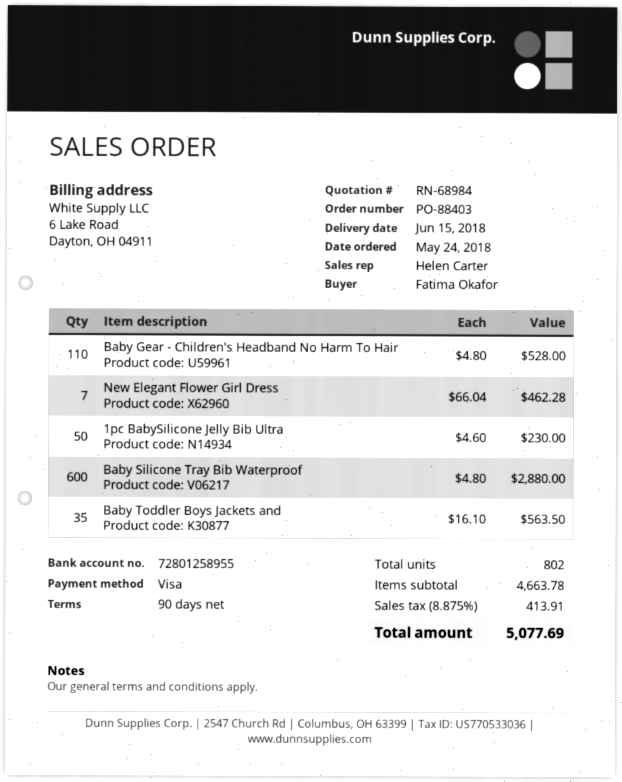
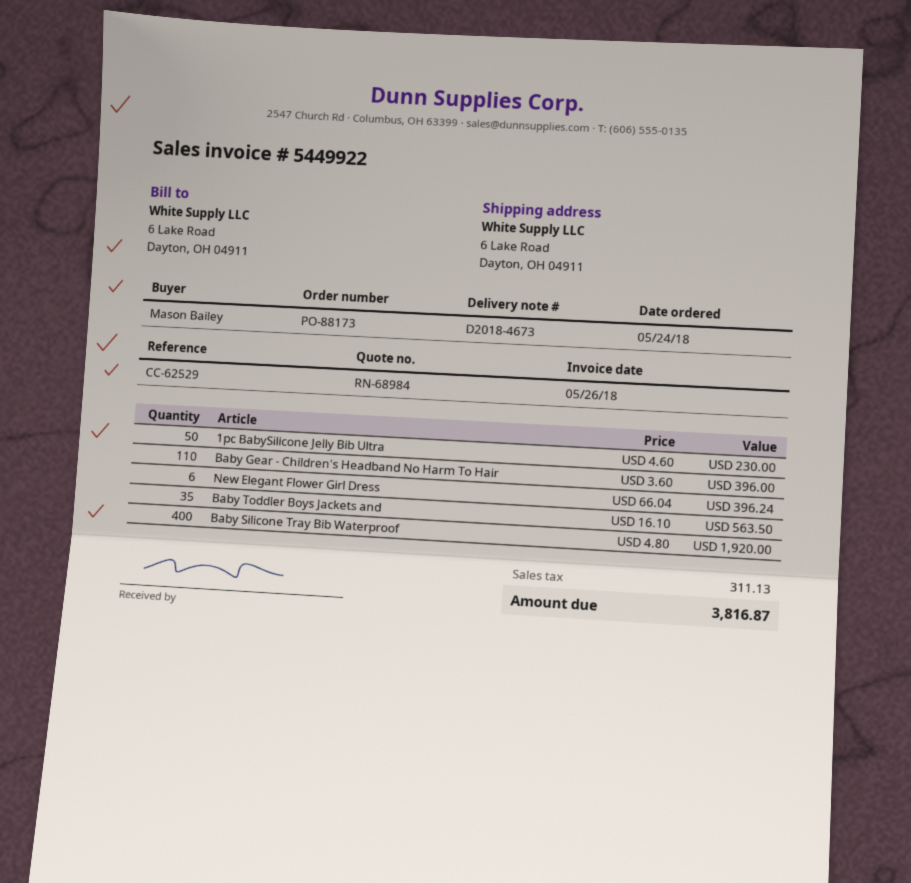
order number: PO-88403 -> PO-88173
ordered by: Fatima Okafor -> Mason Bailey
Baby Gear - Children's Headband No Harm To Hair: 110 x 4.80 = 528.00 -> 110 x 3.60 = 396.00
New Elegant Flower Girl Dress: 7 x 66.04 = 462.28 -> 6 x 66.04 = 396.24
Baby Silicone Tray Bib Waterproof: 600 x 4.80 = 2880.00 -> 400 x 4.80 = 1920.00
tax: 413.91 -> 311.13
total: 5077.69 -> 3816.87

